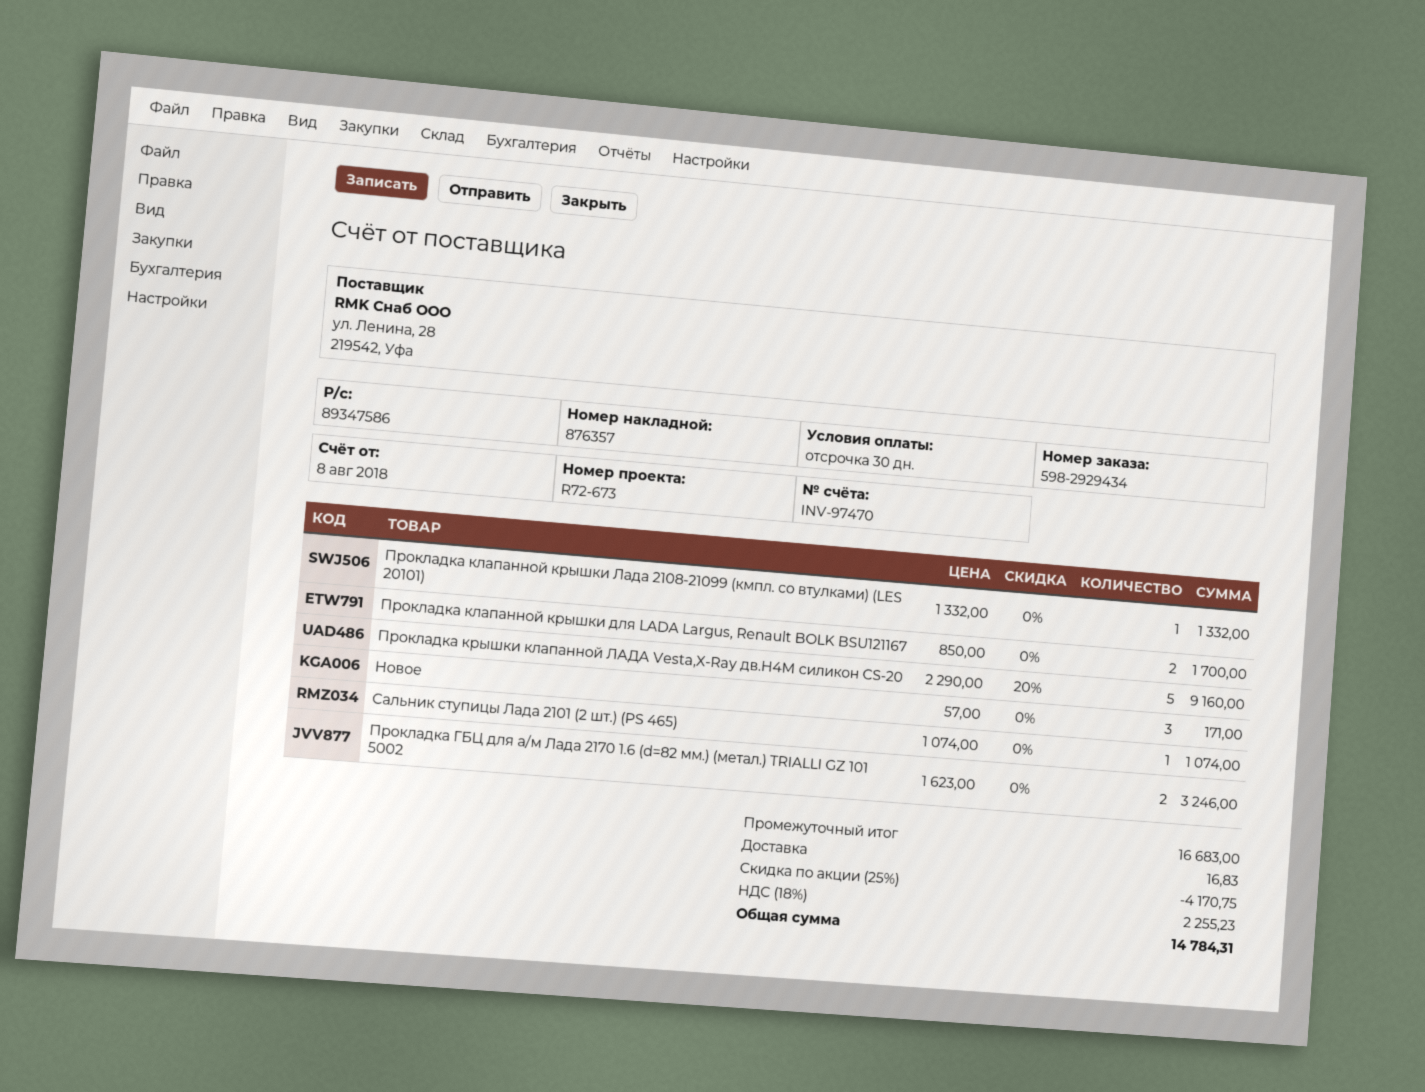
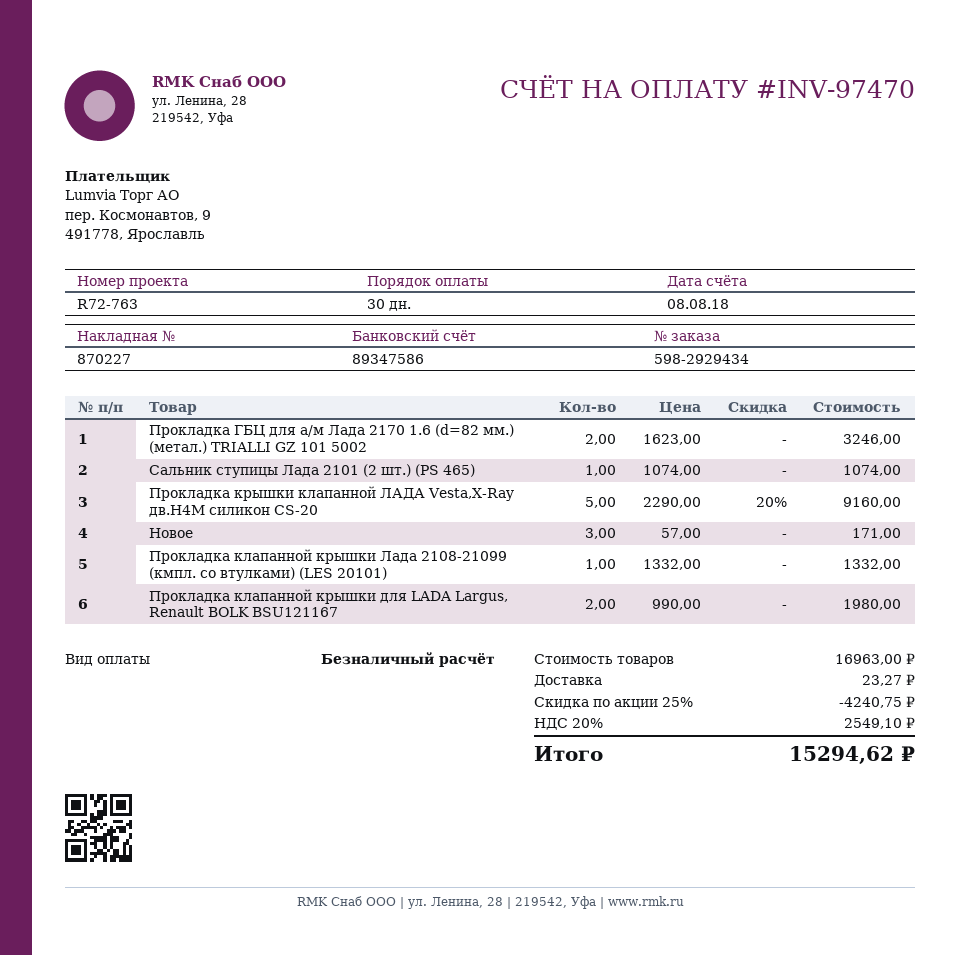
delivery note number: 876357 -> 870227
reference: R72-673 -> R72-763
Прокладка клапанной крышки для LADA Largus, Renault BOLK BSU121167: 2 x 850.00 = 1700.00 -> 2 x 990.00 = 1980.00
subtotal: 16683.00 -> 16963.00
discount: 25% = 4170.75 -> 25% = 4240.75
shipping: 16.83 -> 23.27
tax: 18% = 2255.23 -> 20% = 2549.10
total: 14784.31 -> 15294.62

